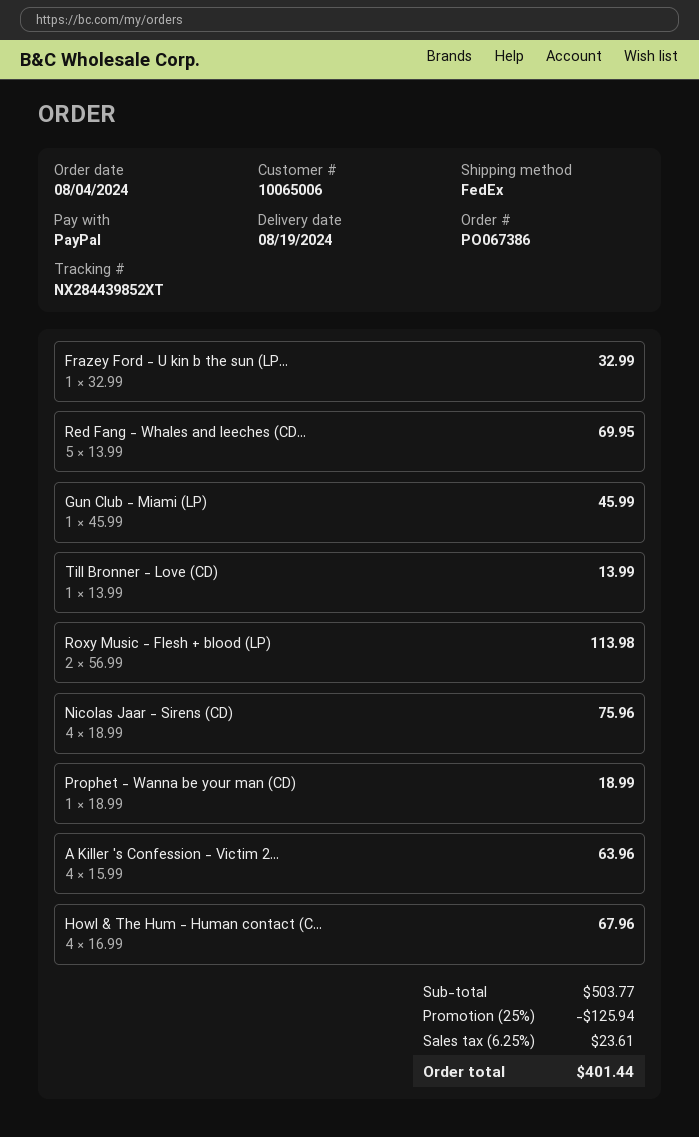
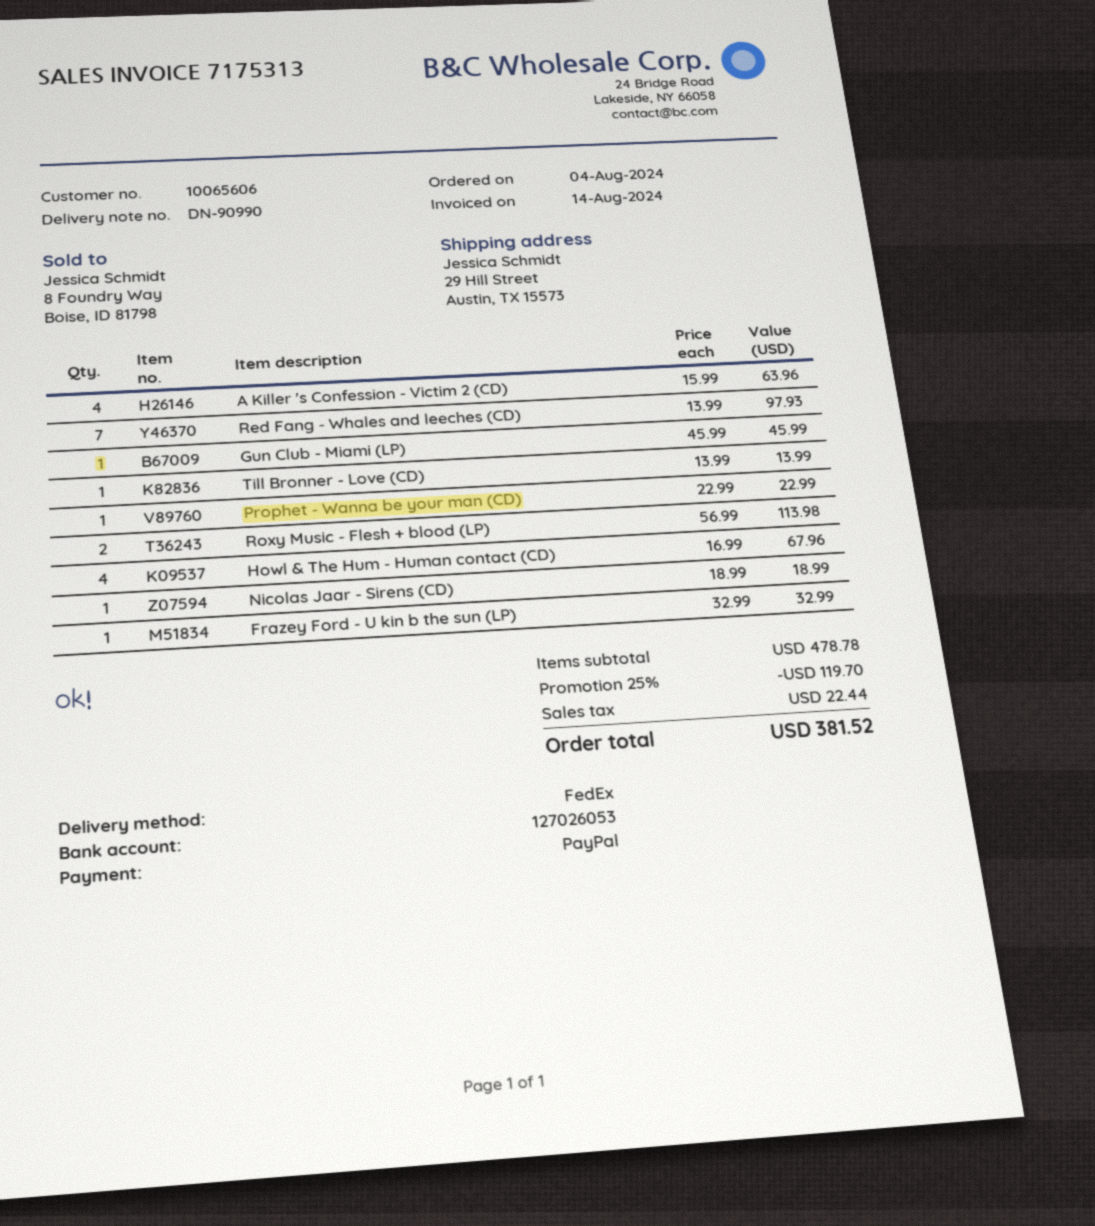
customer number: 10065006 -> 10065606
Red Fang - Whales and leeches (CD...: 5 x 13.99 = 69.95 -> 7 x 13.99 = 97.93
Nicolas Jaar - Sirens (CD): 4 x 18.99 = 75.96 -> 1 x 18.99 = 18.99
Prophet - Wanna be your man (CD): 1 x 18.99 = 18.99 -> 1 x 22.99 = 22.99
subtotal: 503.77 -> 478.78
discount: 25% = 125.94 -> 25% = 119.70
tax: 23.61 -> 22.44
total: 401.44 -> 381.52

